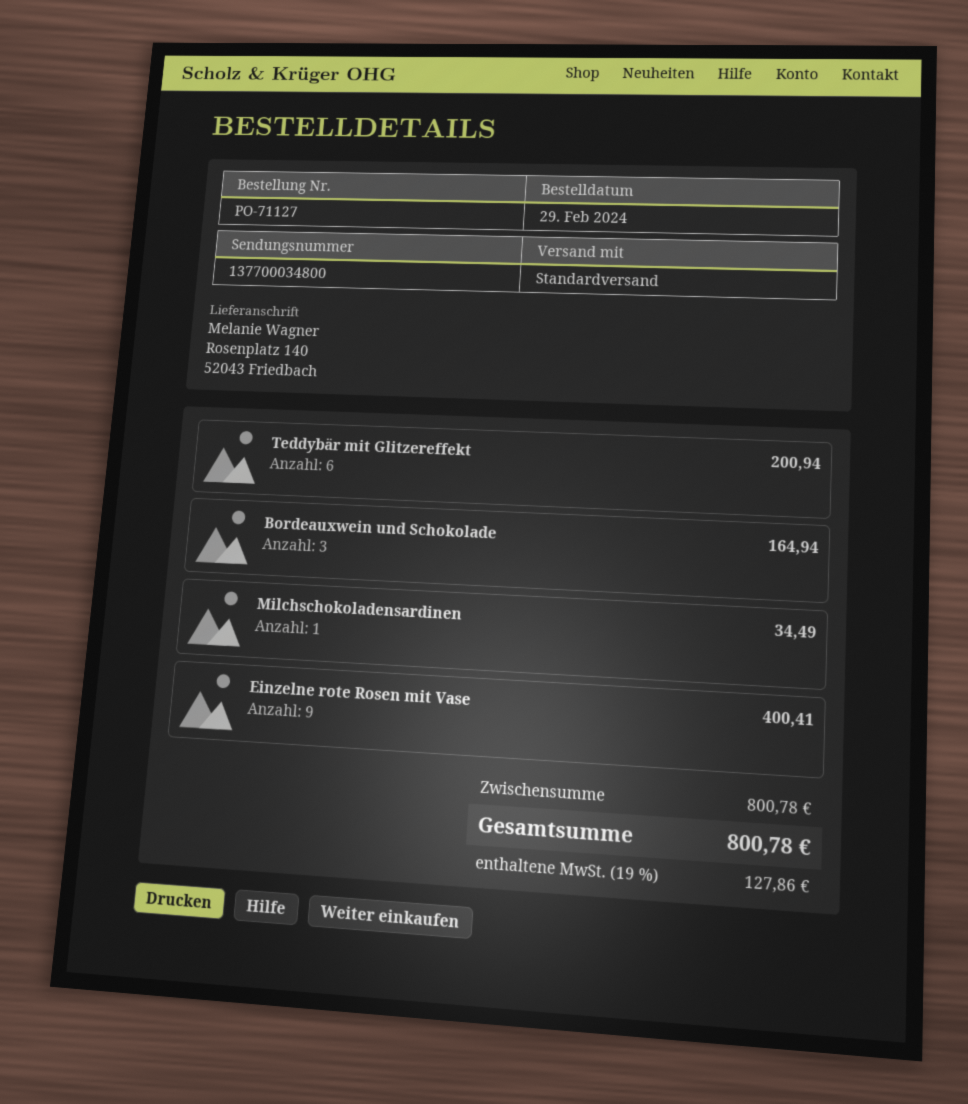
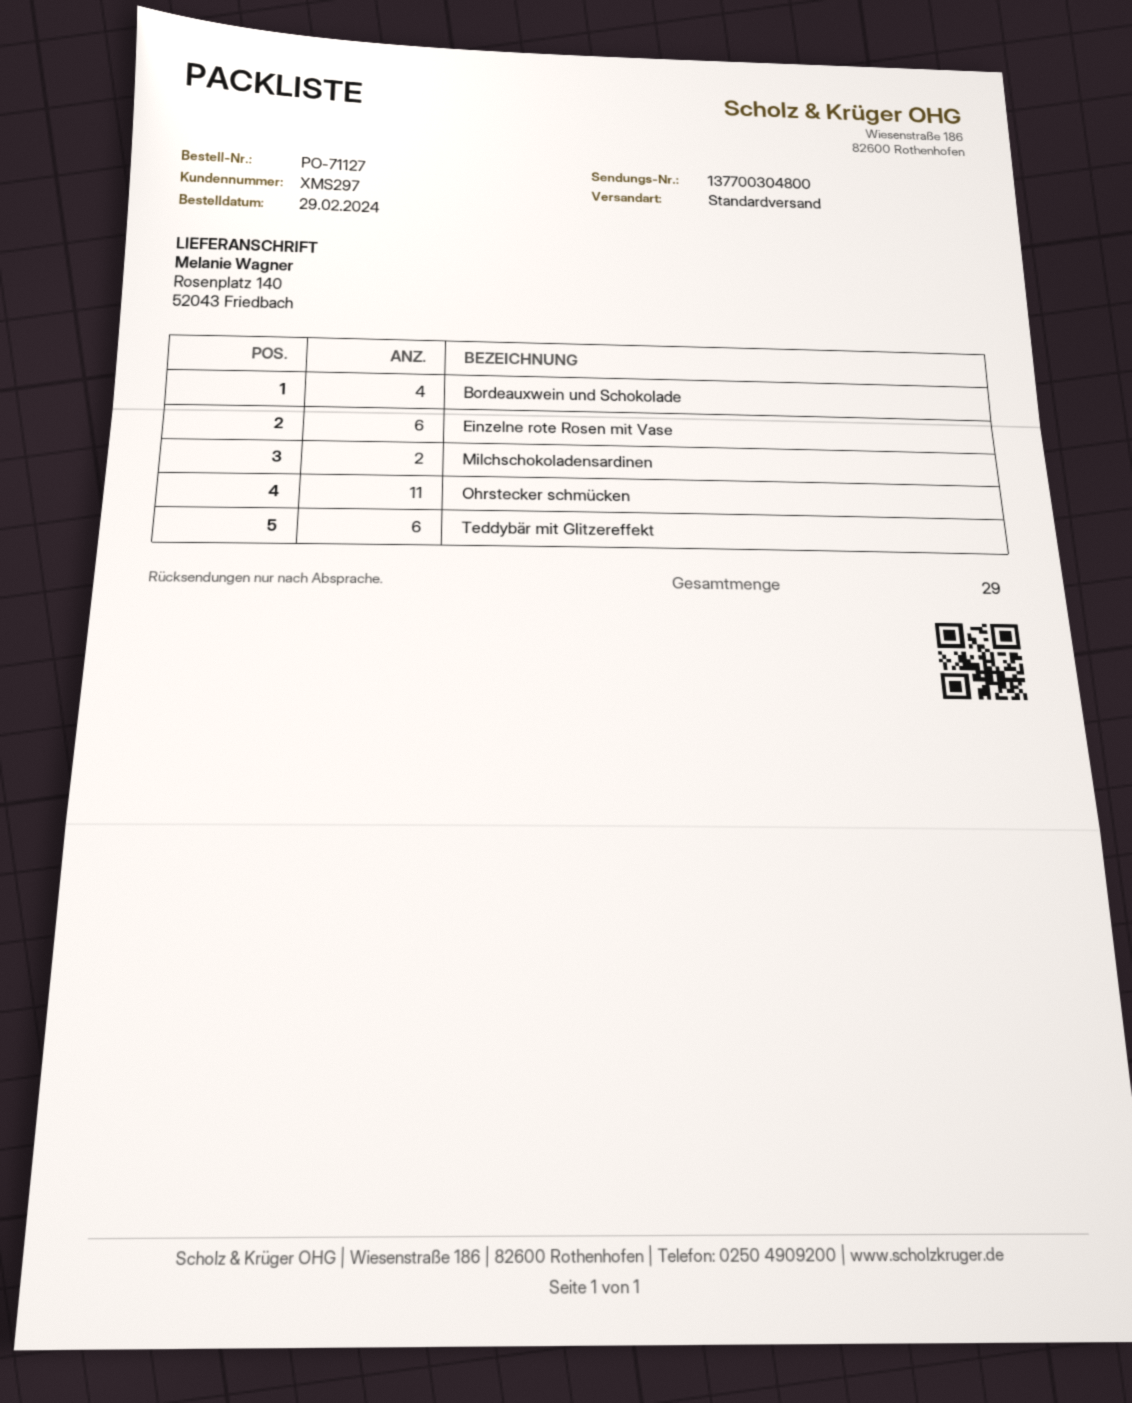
tracking number: 137700034800 -> 137700304800
Bordeauxwein und Schokolade: 3 -> 4
Milchschokoladensardinen: 1 -> 2
Einzelne rote Rosen mit Vase: 9 -> 6
Ohrstecker schmücken: none -> 11

